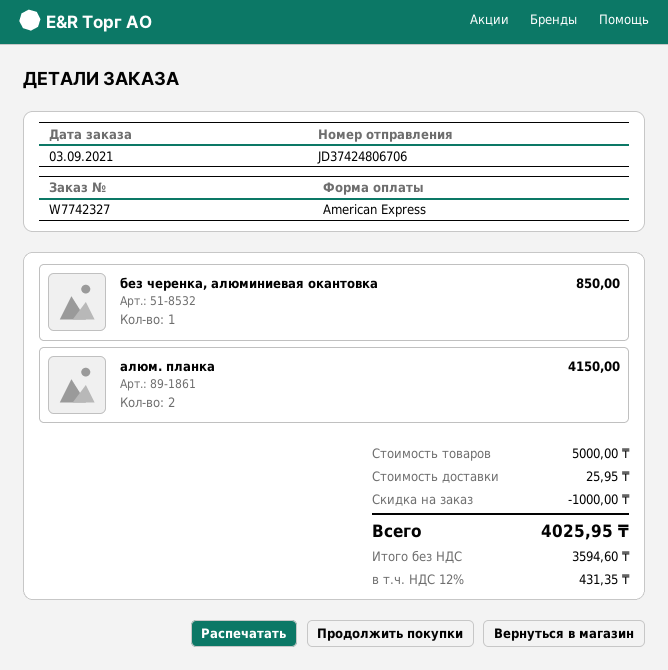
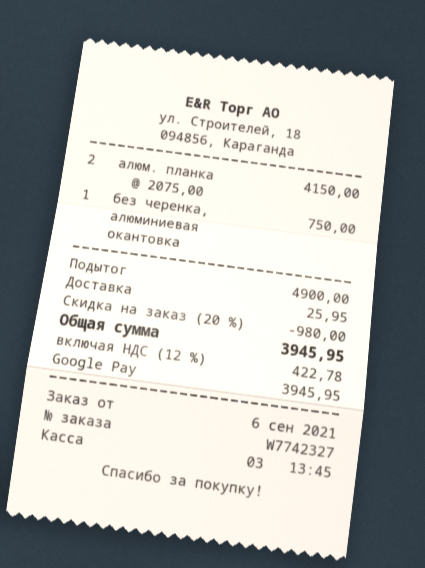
order date: 2021-09-03 -> 2021-09-06
payment method: American Express -> Google Pay
без черенка, алюминиевая окантовка: 1 for 850.00 -> 1 for 750.00
subtotal: 5000.00 -> 4900.00
discount: 1000.00 -> 980.00
tax: 12% = 431.35 -> 12% = 422.78
total: 4025.95 -> 3945.95

